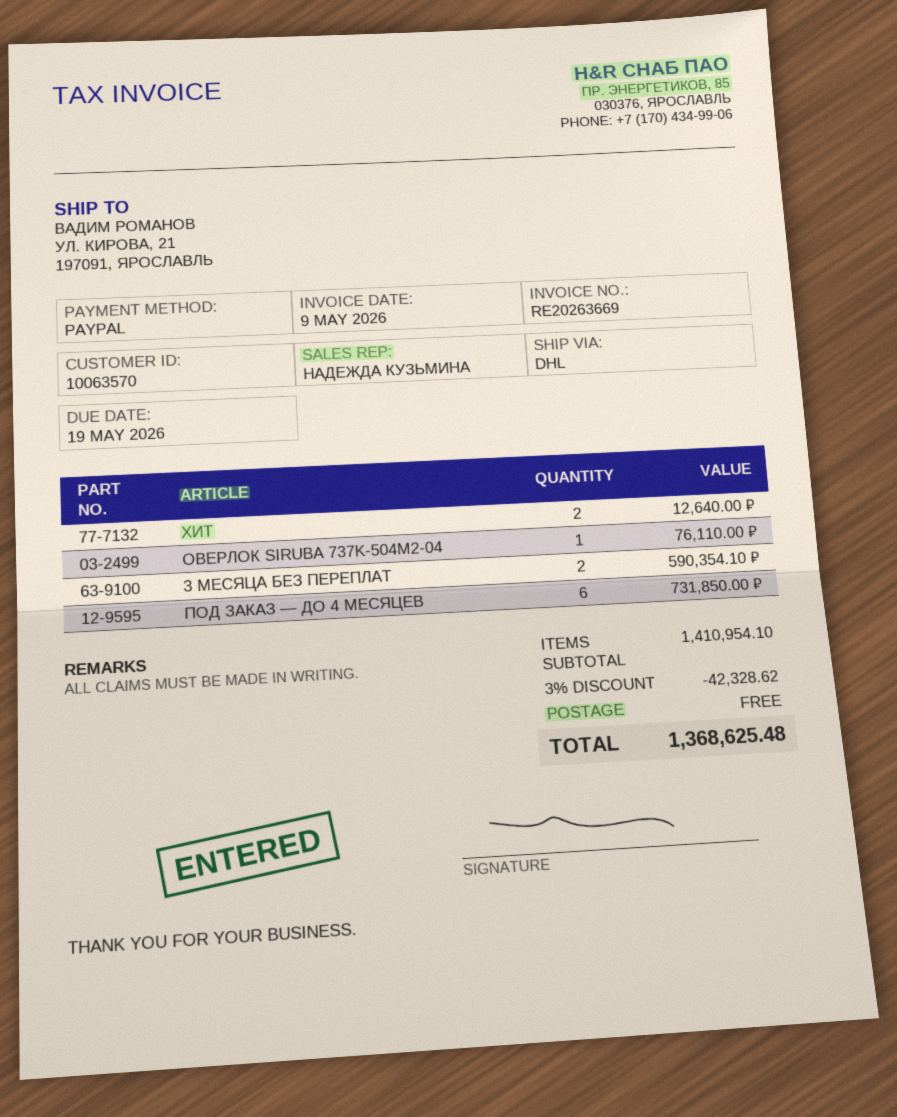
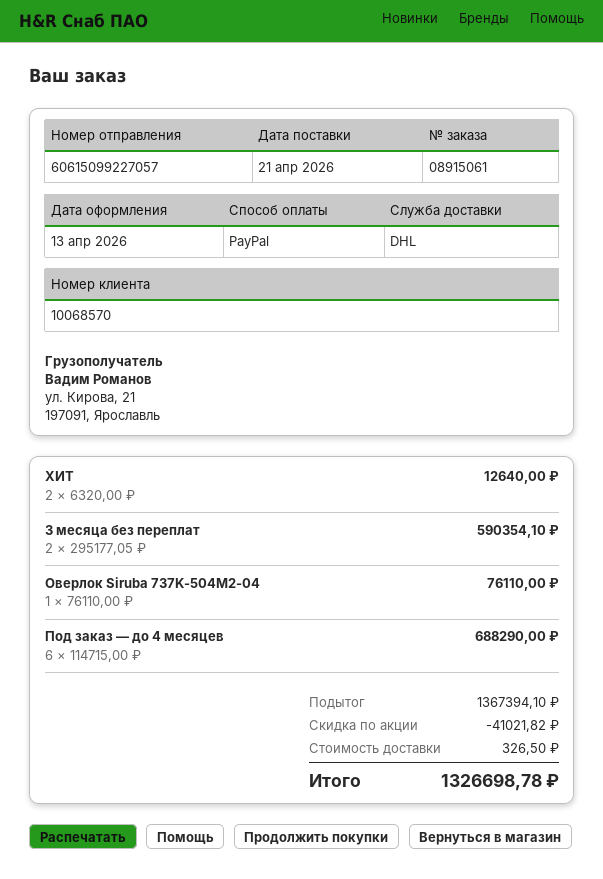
customer number: 10063570 -> 10068570
ПОД ЗАКАЗ — ДО 4 МЕСЯЦЕВ: 6 for 731850.00 -> 6 for 688290.00
subtotal: 1410954.10 -> 1367394.10
discount: 42328.62 -> 41021.82
shipping: 0.00 -> 326.50
total: 1368625.48 -> 1326698.78

